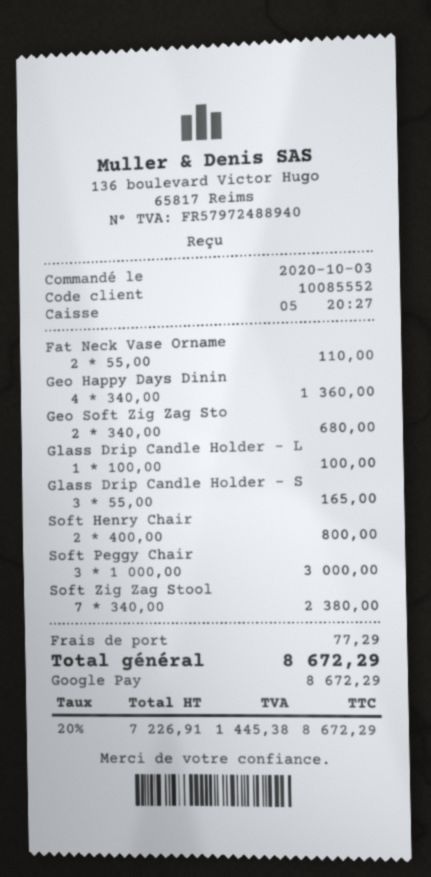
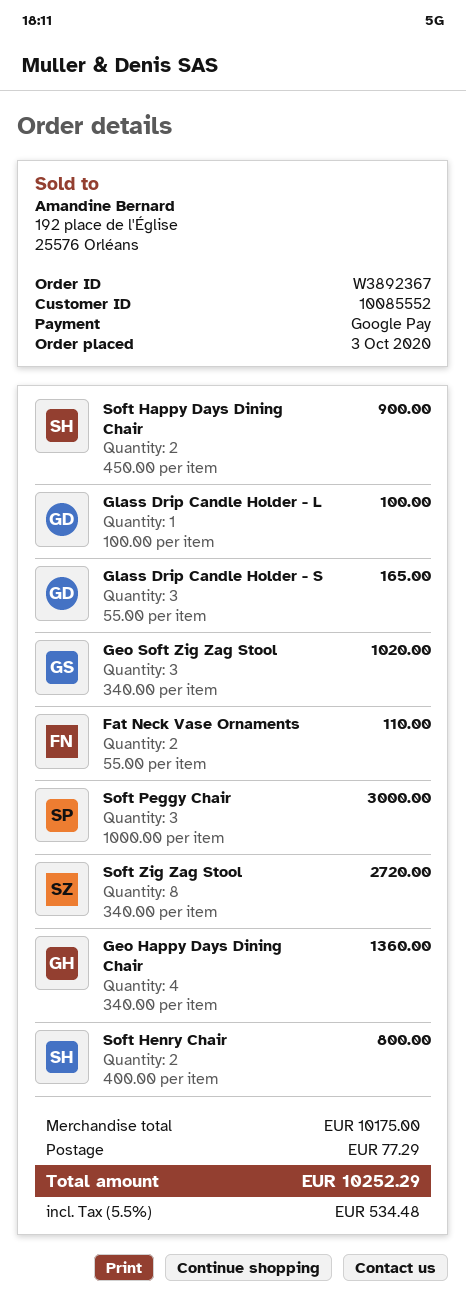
Geo Soft Zig Zag Sto: 2 x 340.00 = 680.00 -> 3 x 340.00 = 1020.00
Soft Zig Zag Stool: 7 x 340.00 = 2380.00 -> 8 x 340.00 = 2720.00
Soft Happy Days Dining Chair: none -> 2 x 450.00 = 900.00
tax: 20% = 1445.38 -> 5.5% = 534.48
total: 8672.29 -> 10252.29

